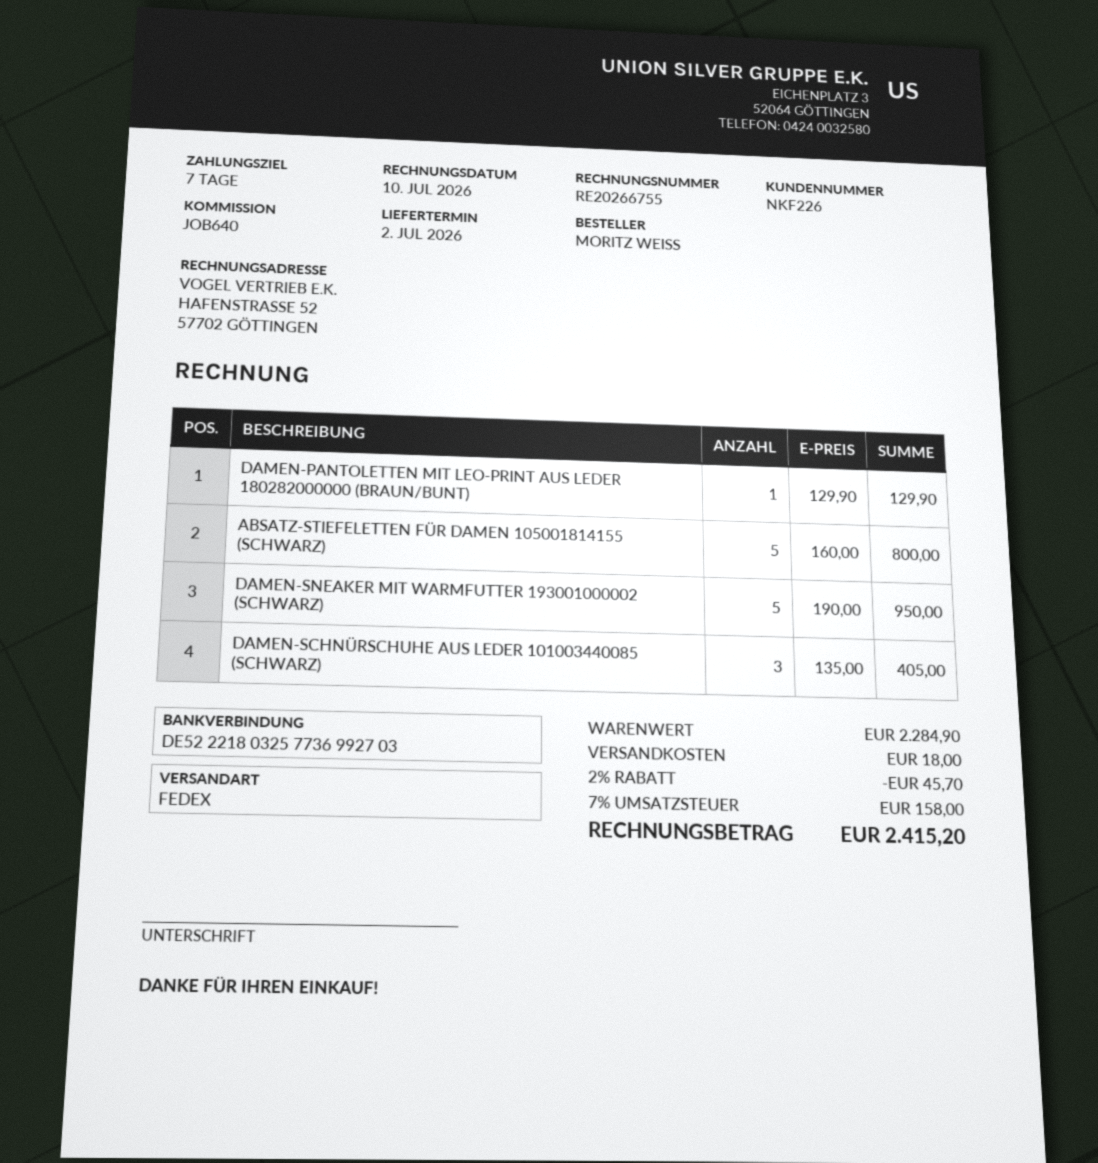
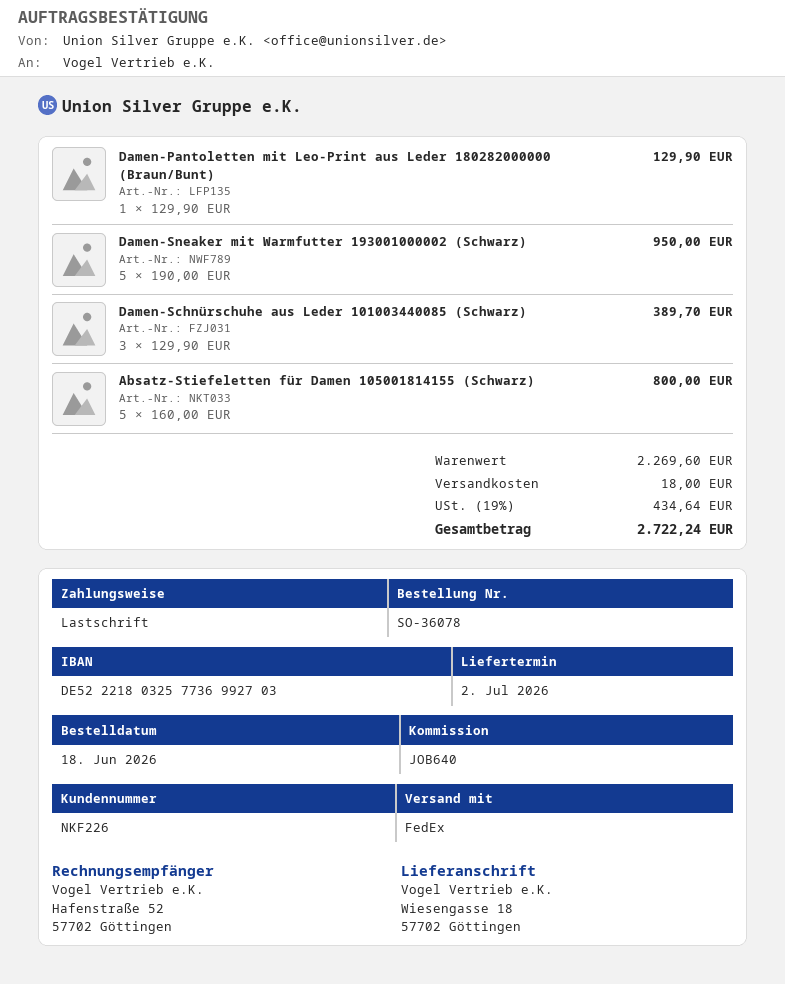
DAMEN-SCHNÜRSCHUHE AUS LEDER 101003440085 (SCHWARZ): 3 x 135.00 = 405.00 -> 3 x 129.90 = 389.70
subtotal: 2284.90 -> 2269.60
discount: 2% = 45.70 -> none
tax: 7% = 158.00 -> 19% = 434.64
total: 2415.20 -> 2722.24

